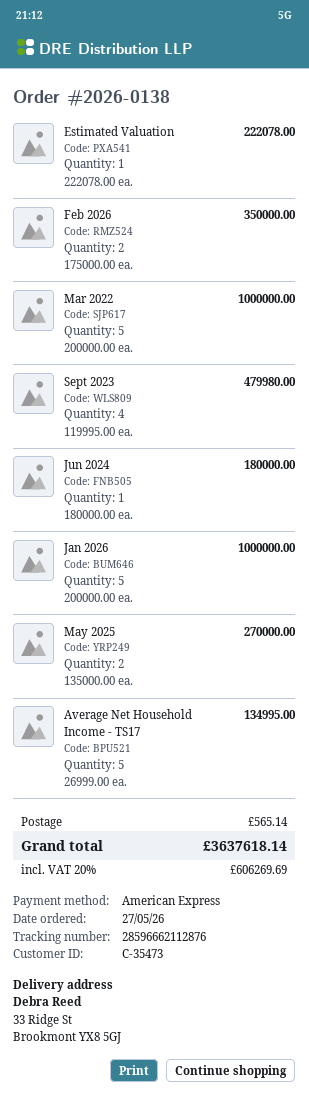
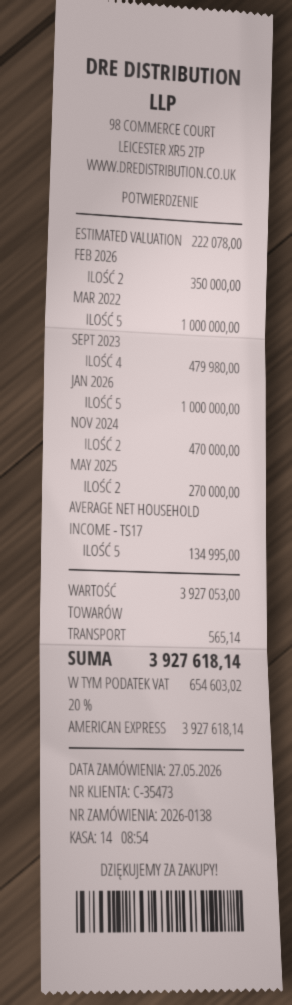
Jun 2024: 1 for 180000.00 -> none
NOV 2024: none -> 2 for 470000.00
tax: 20% = 606269.69 -> 20% = 654603.02
total: 3637618.14 -> 3927618.14

